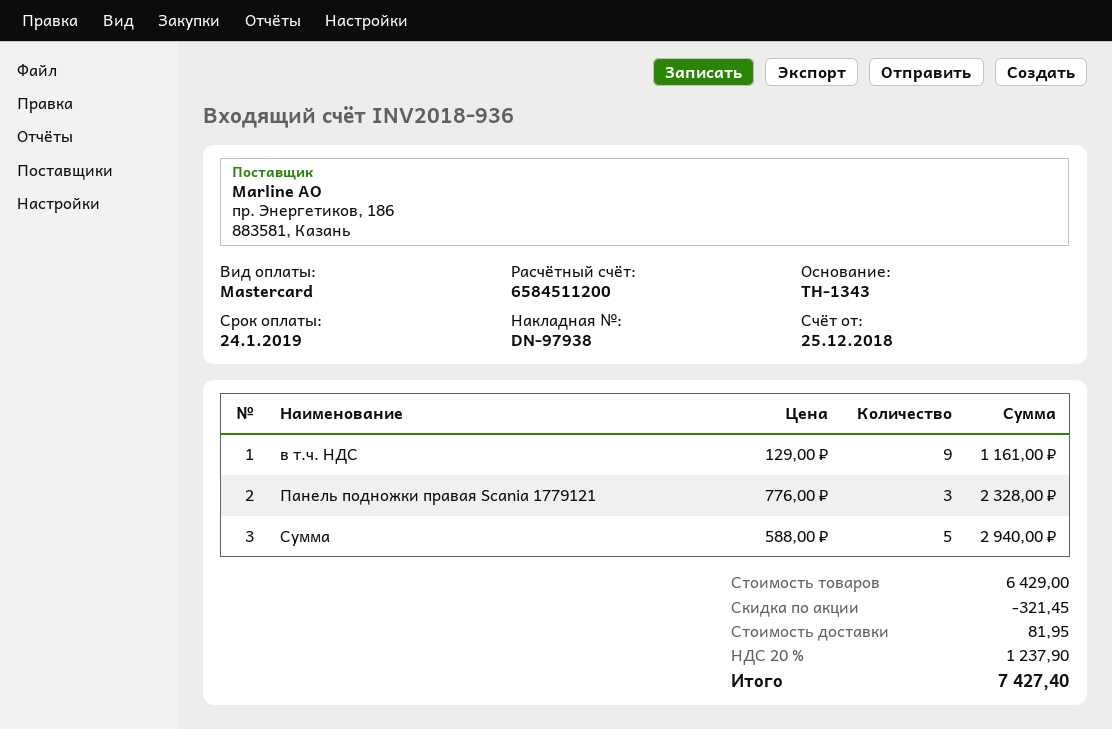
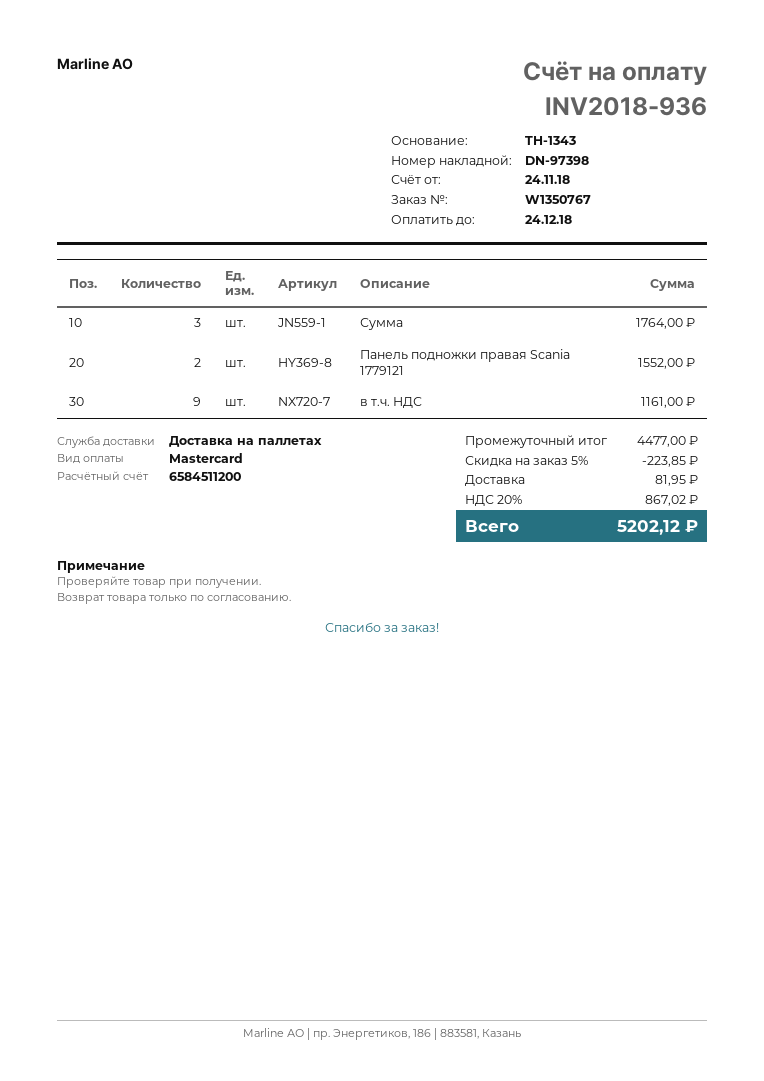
delivery note number: DN-97938 -> DN-97398
invoice date: 2018-12-25 -> 2018-11-24
due date: 2019-01-24 -> 2018-12-24
Панель подножки правая Scania 1779121: 3 for 2328.00 -> 2 for 1552.00
Сумма: 5 for 2940.00 -> 3 for 1764.00
subtotal: 6429.00 -> 4477.00
discount: 321.45 -> 223.85
tax: 20% = 1237.90 -> 20% = 867.02
total: 7427.40 -> 5202.12

